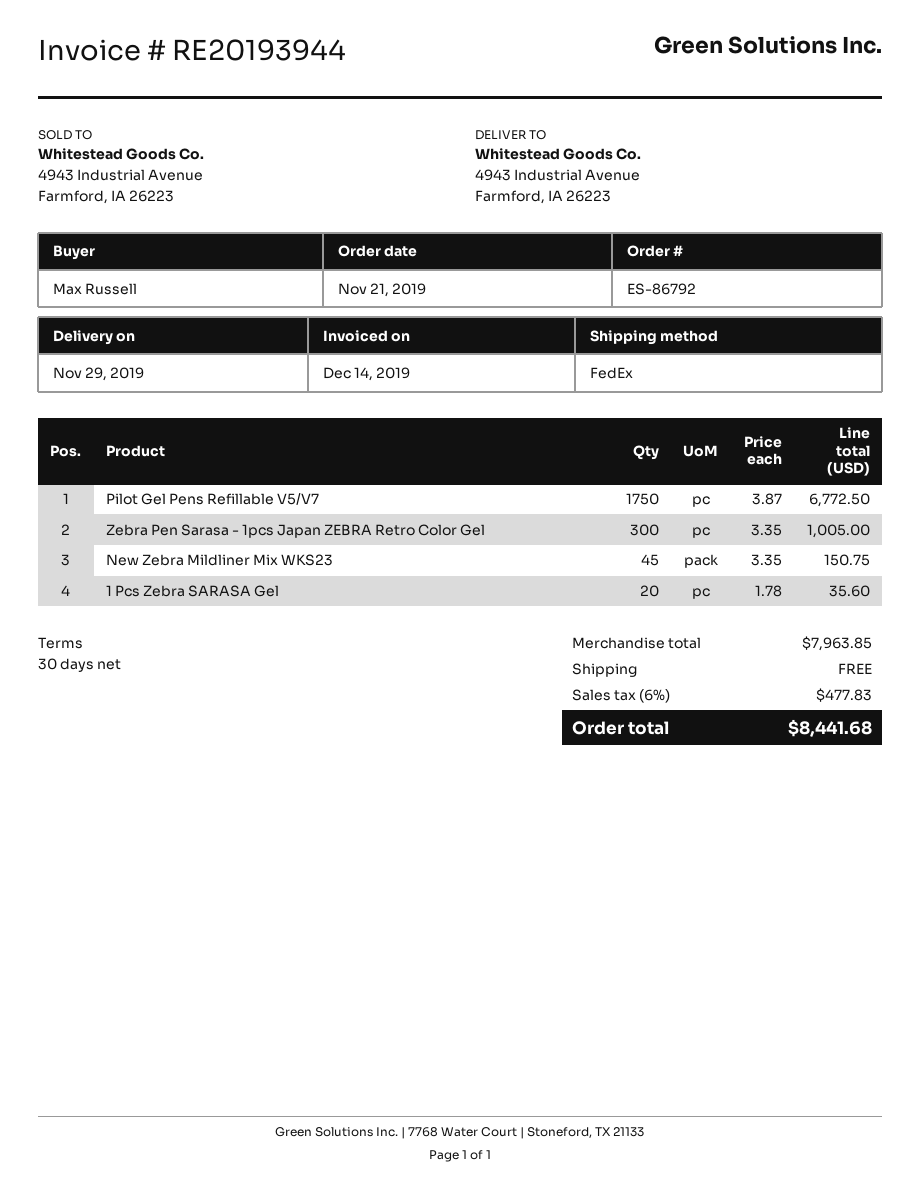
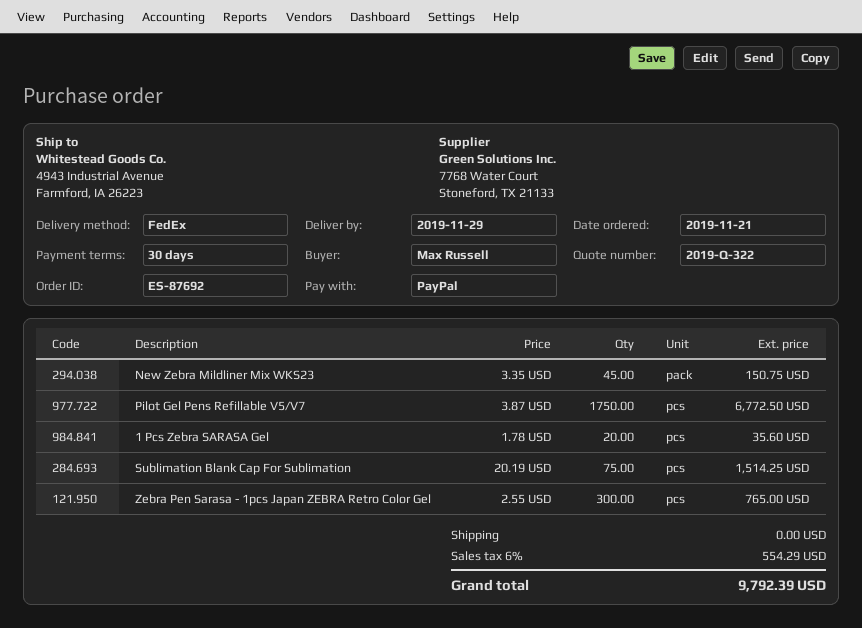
order number: ES-86792 -> ES-87692
Zebra Pen Sarasa - 1pcs Japan ZEBRA Retro Color Gel: 300 x 3.35 = 1005.00 -> 300 x 2.55 = 765.00
Sublimation Blank Cap For Sublimation: none -> 75 x 20.19 = 1514.25
tax: 6% = 477.83 -> 6% = 554.29
total: 8441.68 -> 9792.39

